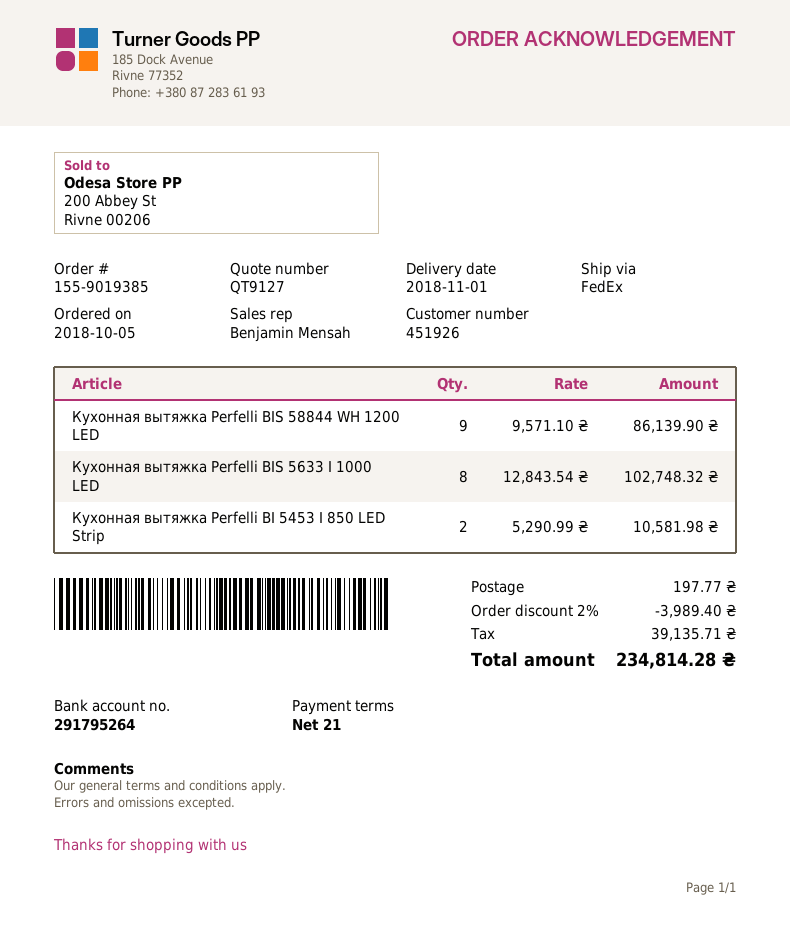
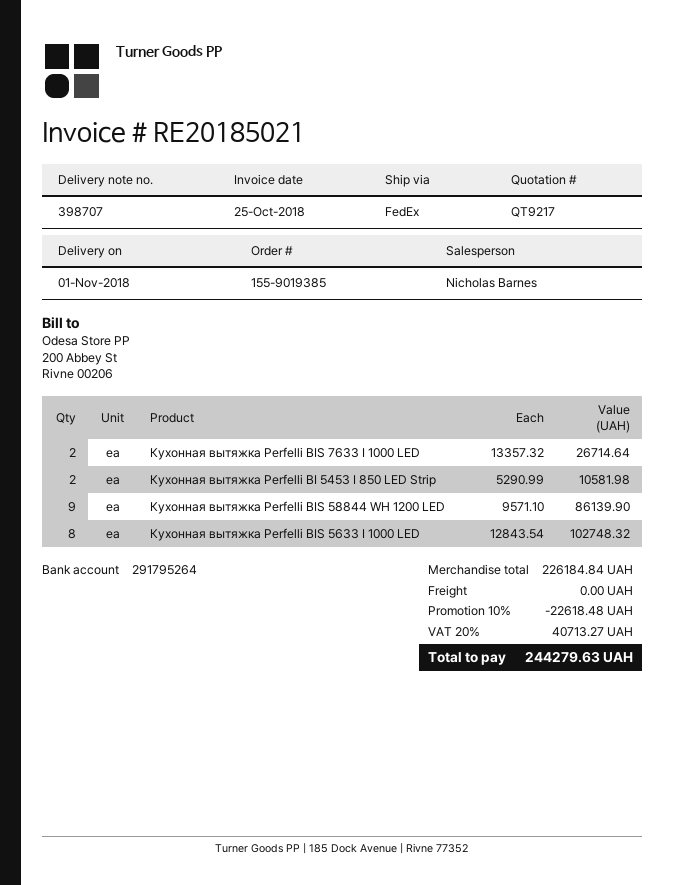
quote number: QT9127 -> QT9217
sales rep: Benjamin Mensah -> Nicholas Barnes
Кухонная вытяжка Perfelli BIS 7633 I 1000 LED: none -> 2 x 13357.32 = 26714.64
discount: 2% = 3989.40 -> 10% = 22618.48
shipping: 197.77 -> 0.00
tax: 39135.71 -> 40713.27
total: 234814.28 -> 244279.63

